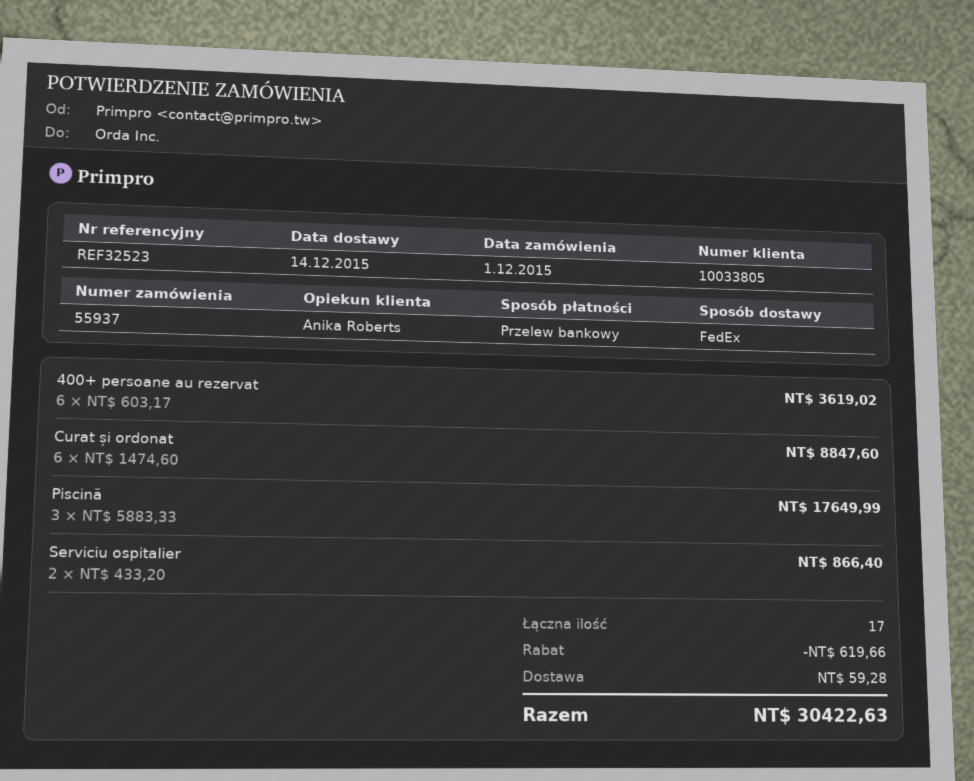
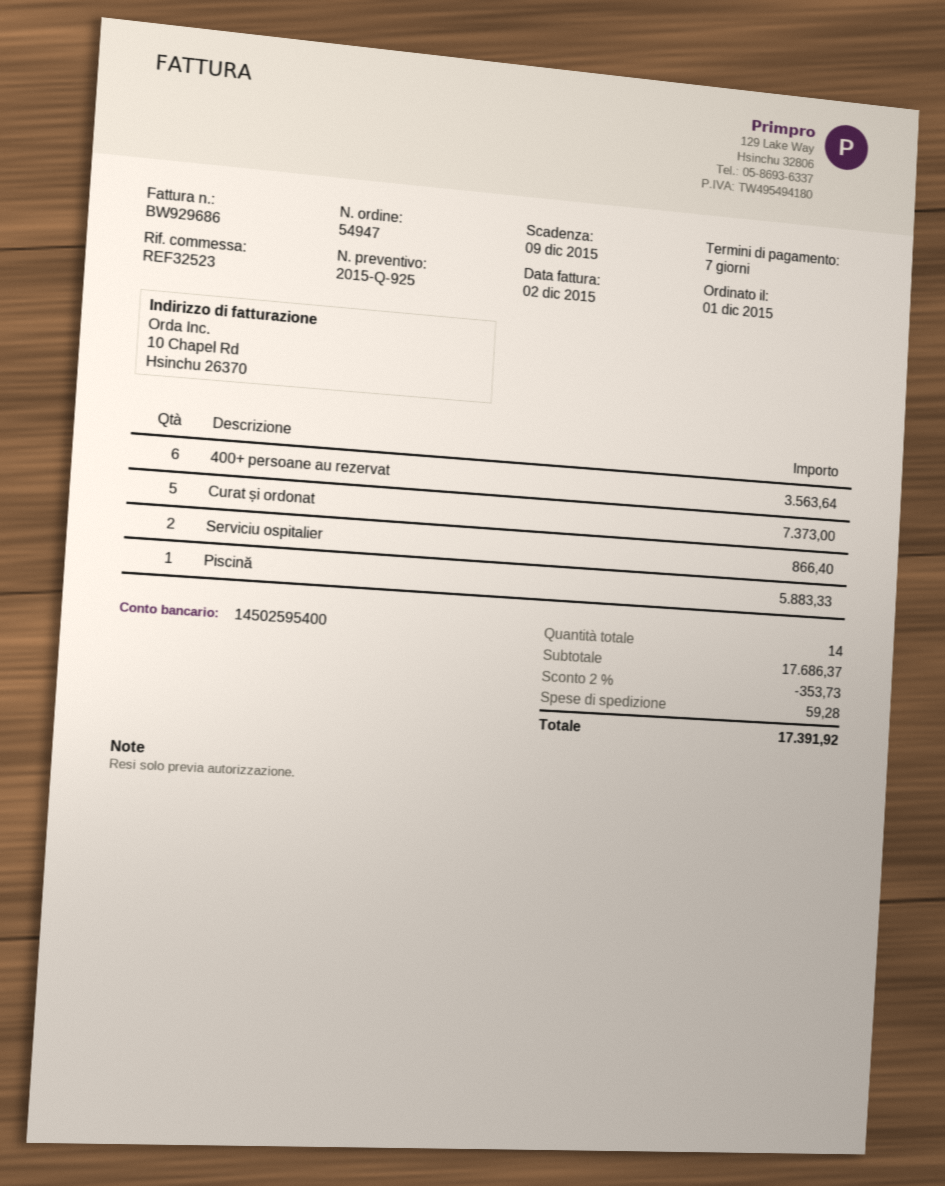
order number: 55937 -> 54947
400+ persoane au rezervat: 6 for 3619.02 -> 6 for 3563.64
Curat și ordonat: 6 for 8847.60 -> 5 for 7373.00
Piscină: 3 for 17649.99 -> 1 for 5883.33
total quantity: 17 -> 14
discount: 619.66 -> 353.73
total: 30422.63 -> 17391.92

